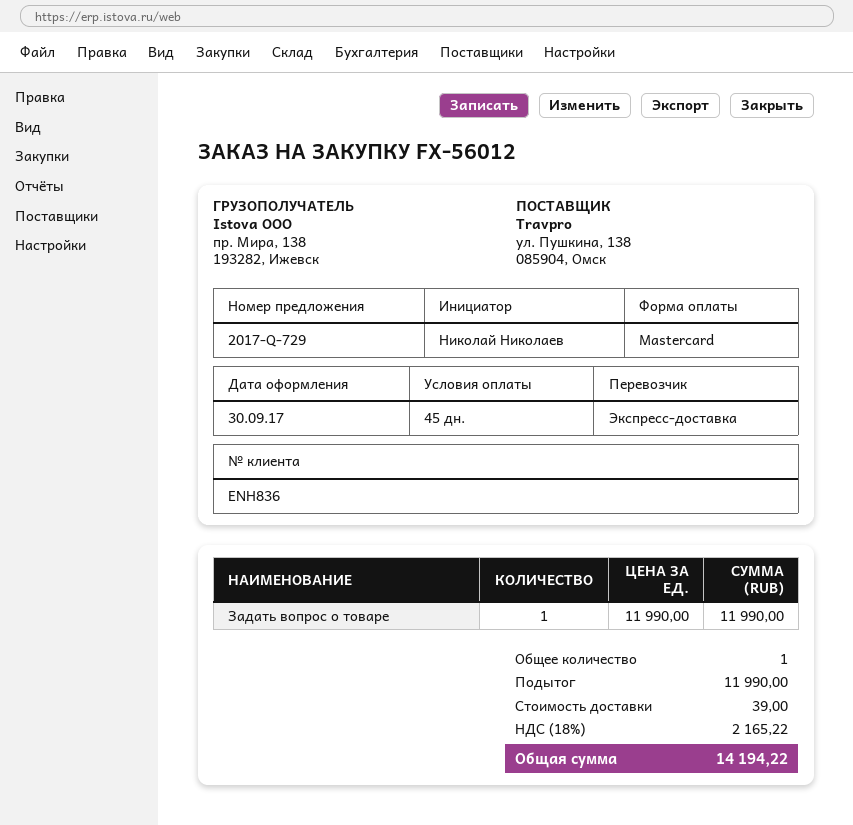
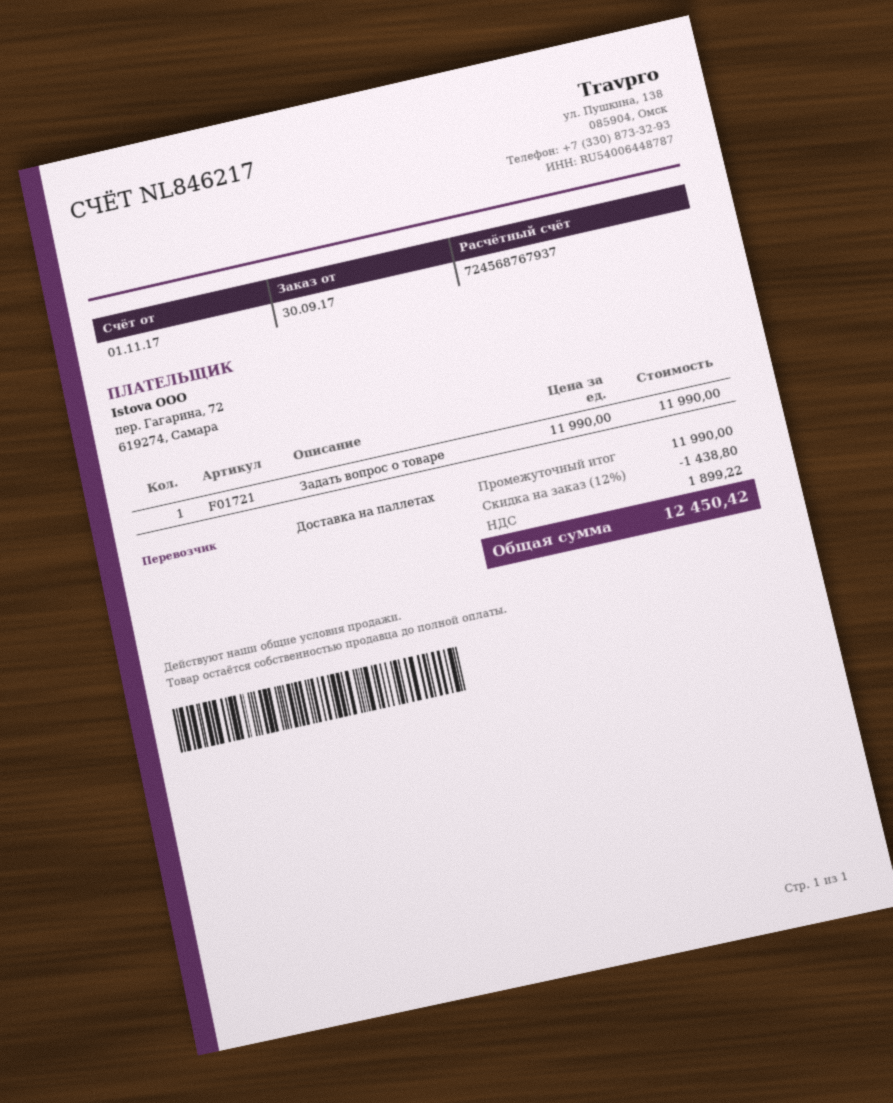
shipping method: express -> pallet freight
discount: none -> 12% = 1438.80
shipping: 39.00 -> none
tax: 2165.22 -> 1899.22
total: 14194.22 -> 12450.42

